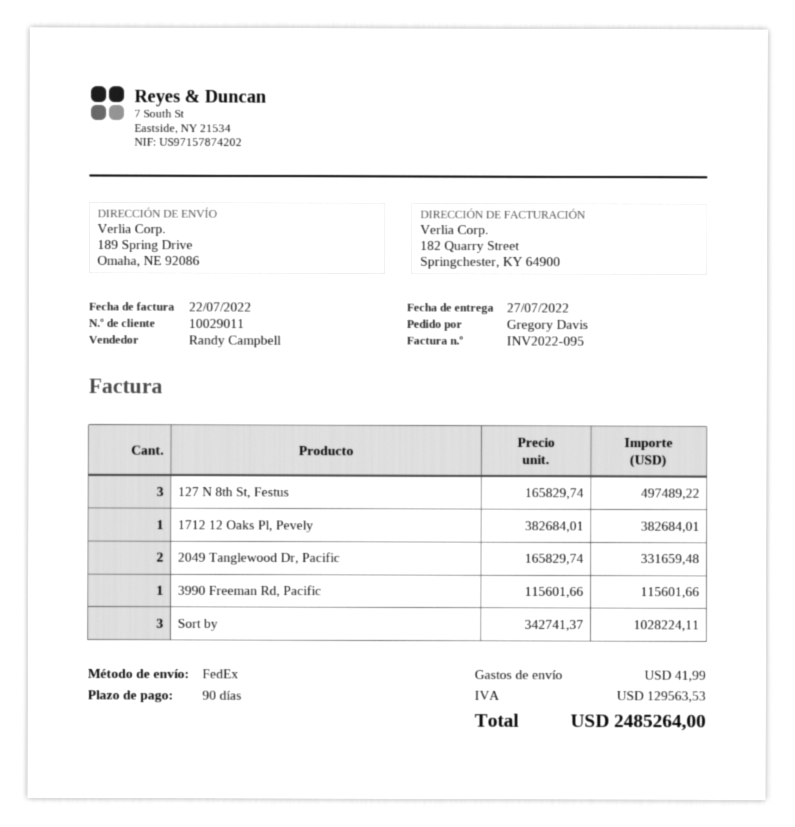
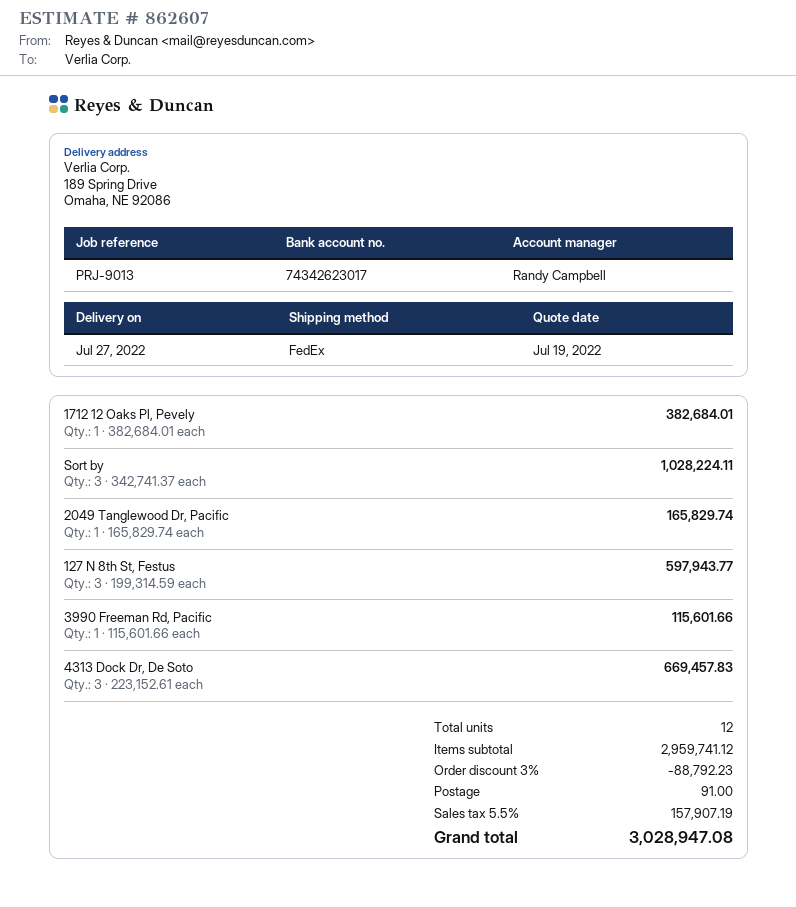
127 N 8th St, Festus: 3 x 165829.74 = 497489.22 -> 3 x 199314.59 = 597943.77
2049 Tanglewood Dr, Pacific: 2 x 165829.74 = 331659.48 -> 1 x 165829.74 = 165829.74
4313 Dock Dr, De Soto: none -> 3 x 223152.61 = 669457.83
discount: none -> 3% = 88792.23
shipping: 41.99 -> 91.00
tax: 129563.53 -> 157907.19
total: 2485264.00 -> 3028947.08

